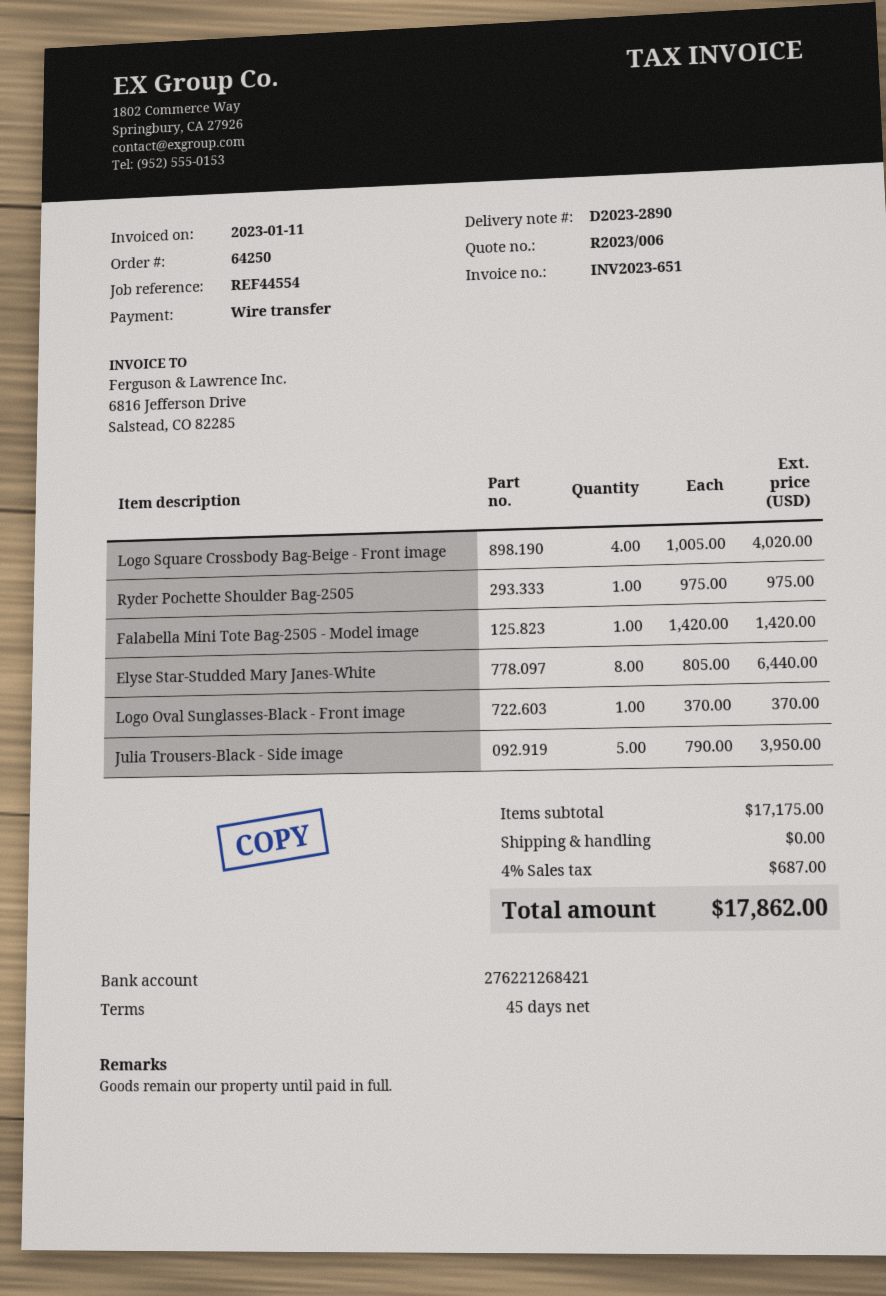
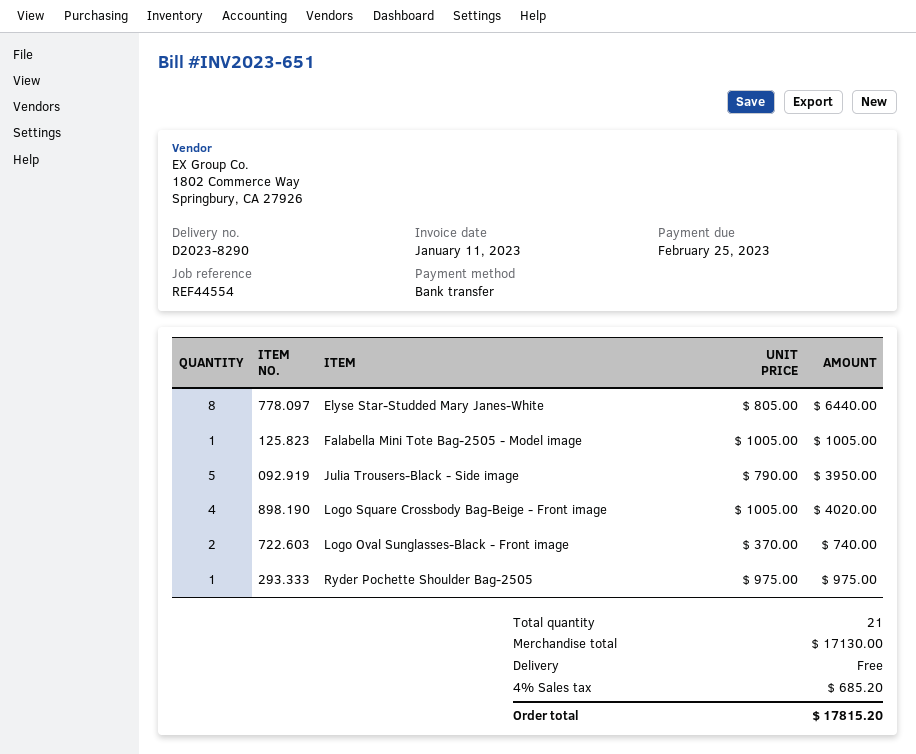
delivery note number: D2023-2890 -> D2023-8290
Falabella Mini Tote Bag-2505 - Model image: 1 x 1420.00 = 1420.00 -> 1 x 1005.00 = 1005.00
Logo Oval Sunglasses-Black - Front image: 1 x 370.00 = 370.00 -> 2 x 370.00 = 740.00
subtotal: 17175.00 -> 17130.00
tax: 4% = 687.00 -> 4% = 685.20
total: 17862.00 -> 17815.20

